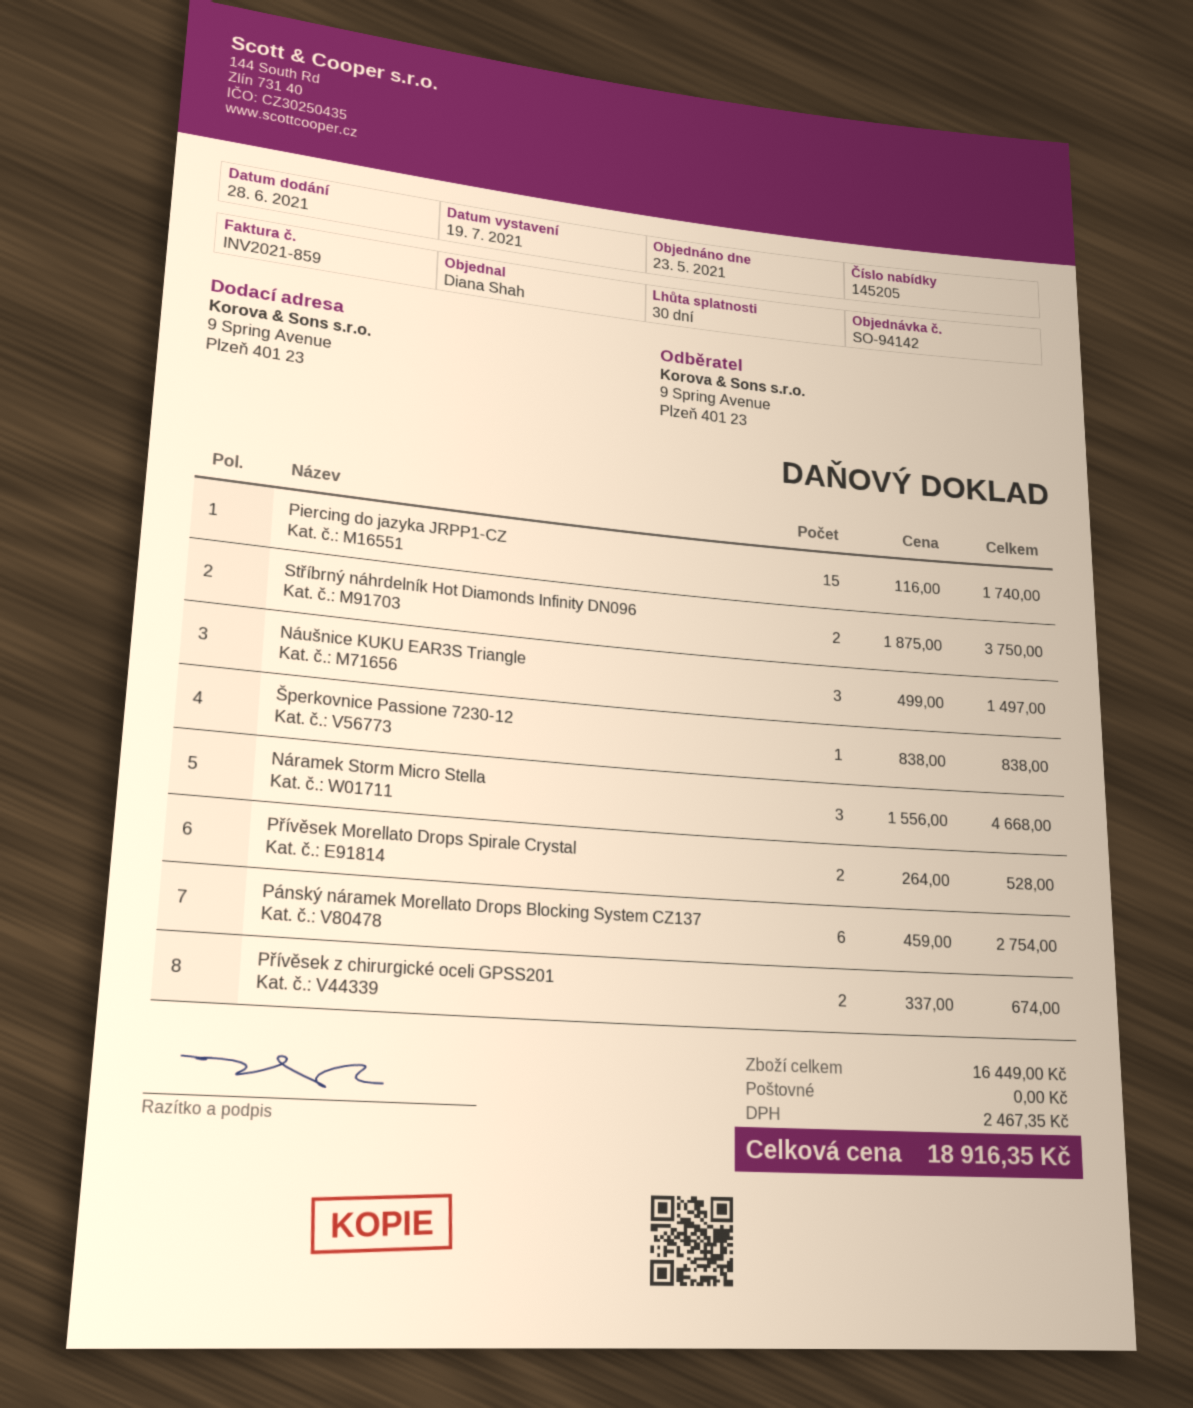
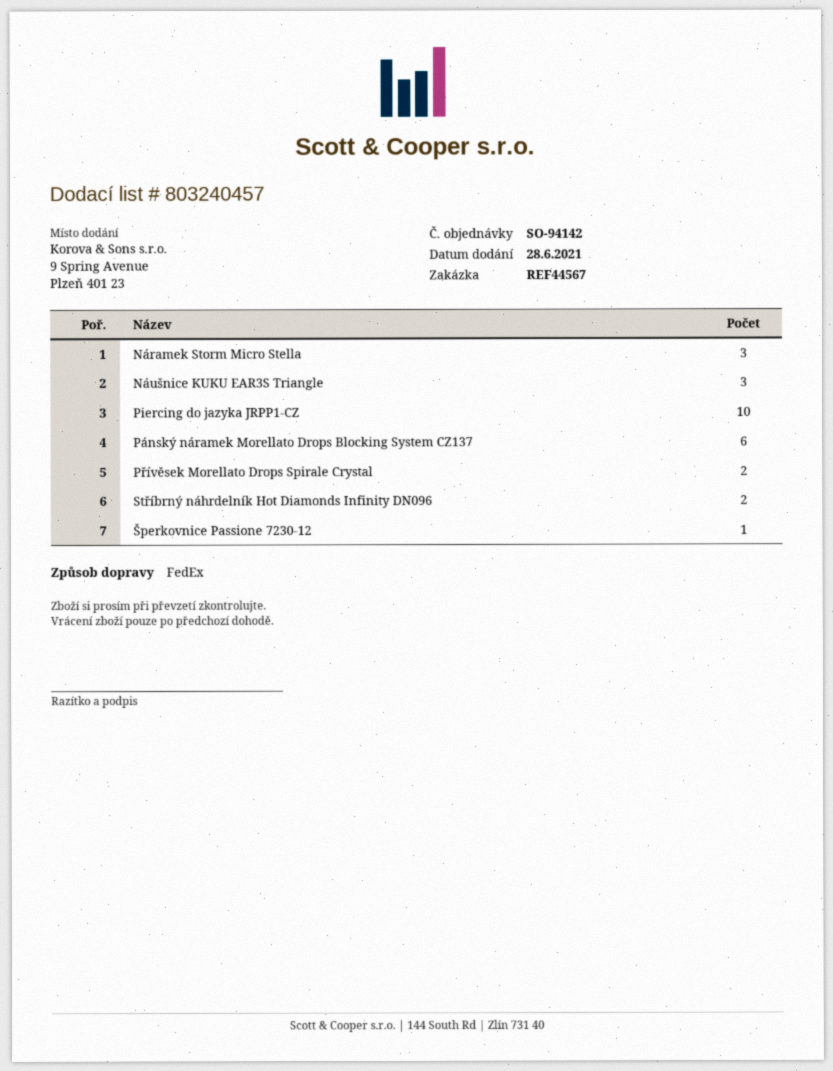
Piercing do jazyka JRPP1-CZ: 15 -> 10
Přívěsek z chirurgické oceli GPSS201: 2 -> none

